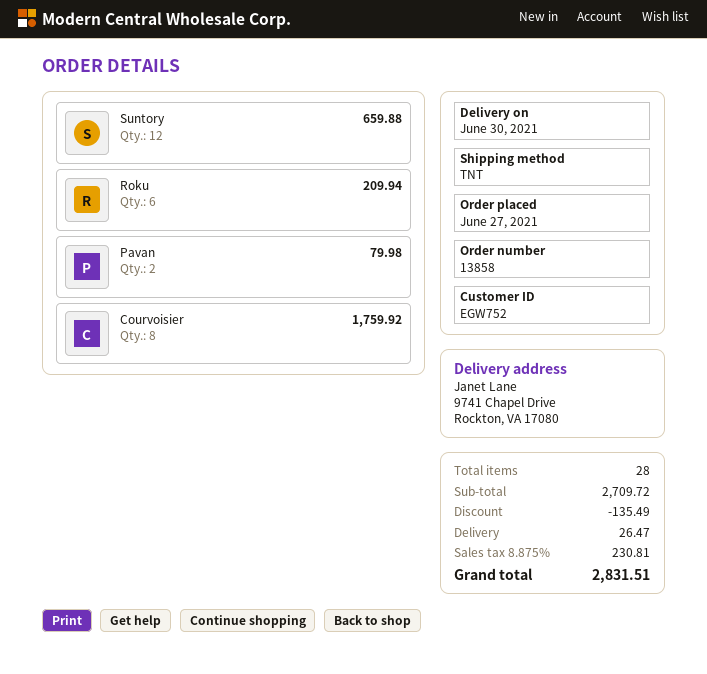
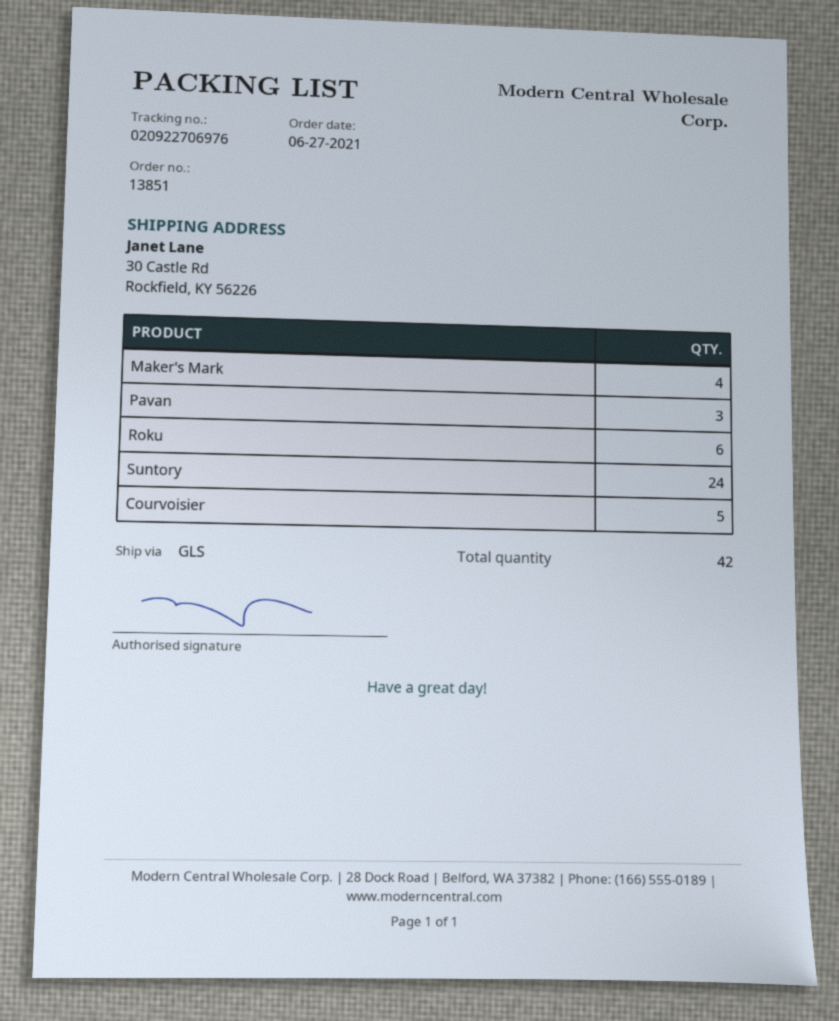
order number: 13858 -> 13851
shipping method: TNT -> GLS
ship to: 9741 Chapel Drive, Rockton, VA 17080 -> 30 Castle Rd, Rockfield, KY 56226
Suntory: 12 -> 24
Pavan: 2 -> 3
Courvoisier: 8 -> 5
Maker's Mark: none -> 4
total quantity: 28 -> 42

